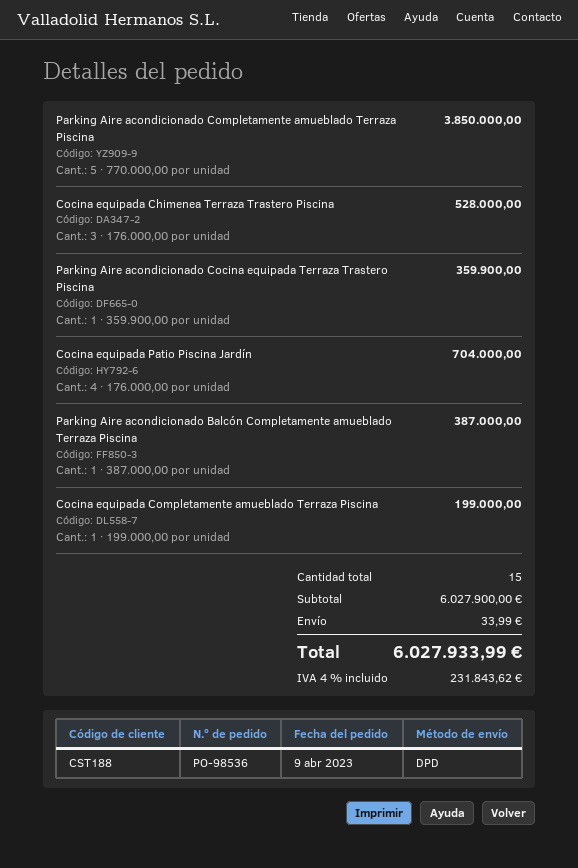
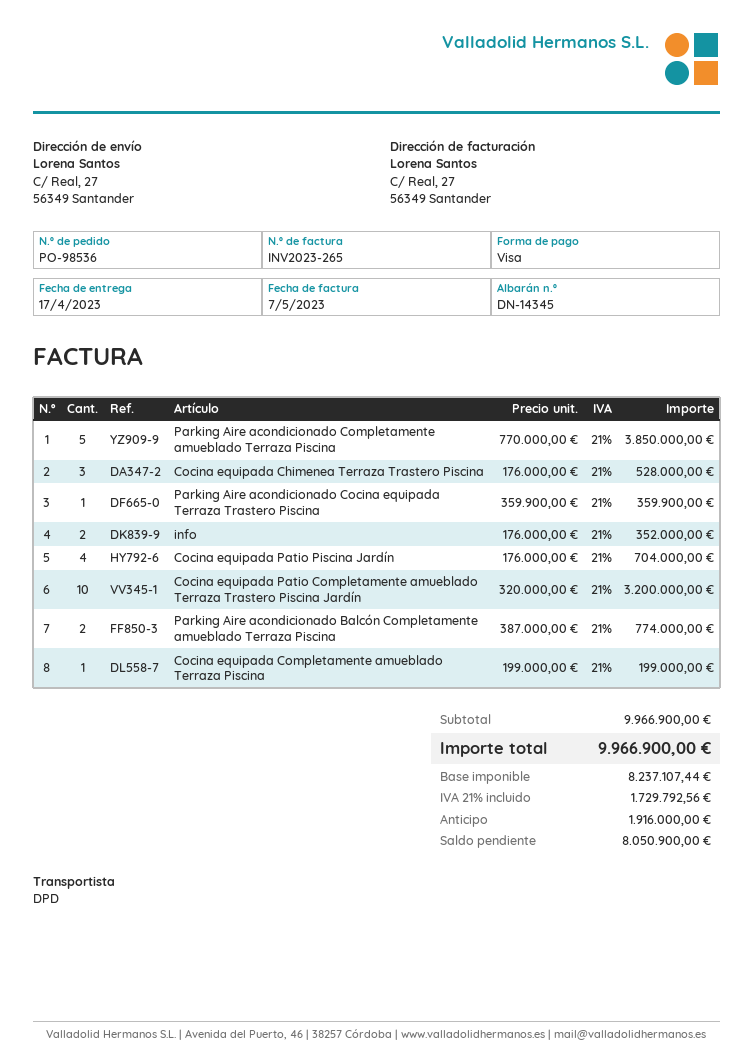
Parking Aire acondicionado Balcón Completamente amueblado Terraza Piscina: 1 x 387000.00 = 387000.00 -> 2 x 387000.00 = 774000.00
info: none -> 2 x 176000.00 = 352000.00
Cocina equipada Patio Completamente amueblado Terraza Trastero Piscina Jardín: none -> 10 x 320000.00 = 3200000.00
subtotal: 6027900.00 -> 9966900.00
shipping: 33.99 -> none
tax: 4% = 231843.62 -> 21% = 1729792.56
total: 6027933.99 -> 9966900.00

